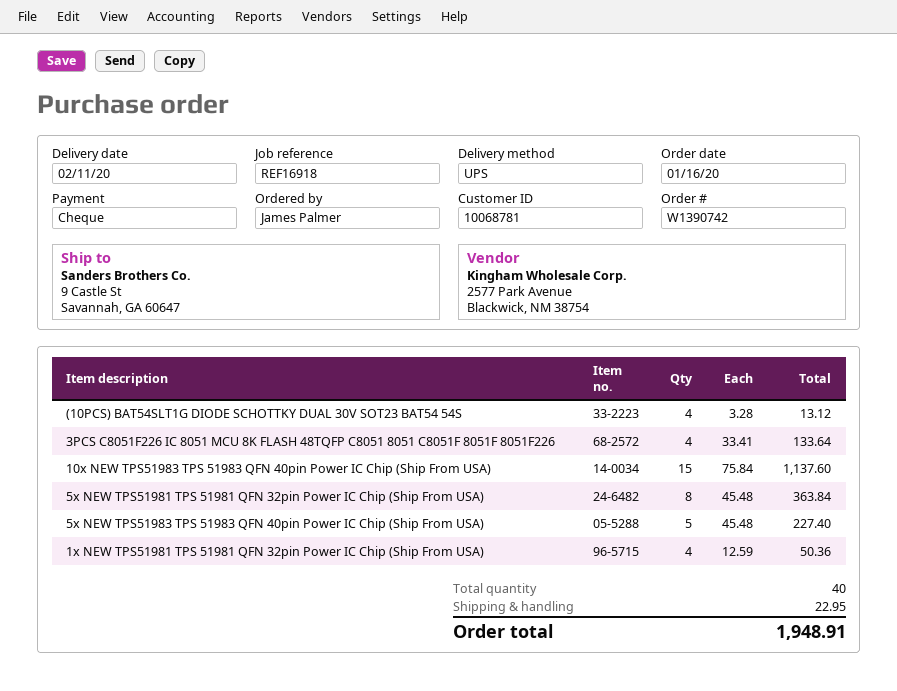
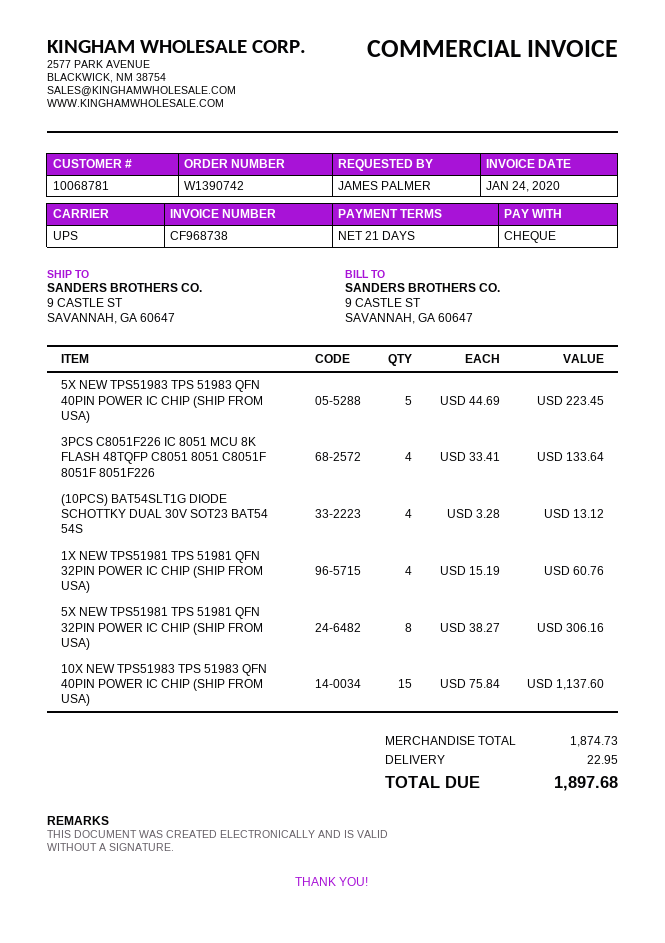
5x NEW TPS51981 TPS 51981 QFN 32pin Power IC Chip (Ship From USA): 8 x 45.48 = 363.84 -> 8 x 38.27 = 306.16
5x NEW TPS51983 TPS 51983 QFN 40pin Power IC Chip (Ship From USA): 5 x 45.48 = 227.40 -> 5 x 44.69 = 223.45
1x NEW TPS51981 TPS 51981 QFN 32pin Power IC Chip (Ship From USA): 4 x 12.59 = 50.36 -> 4 x 15.19 = 60.76
total: 1948.91 -> 1897.68

